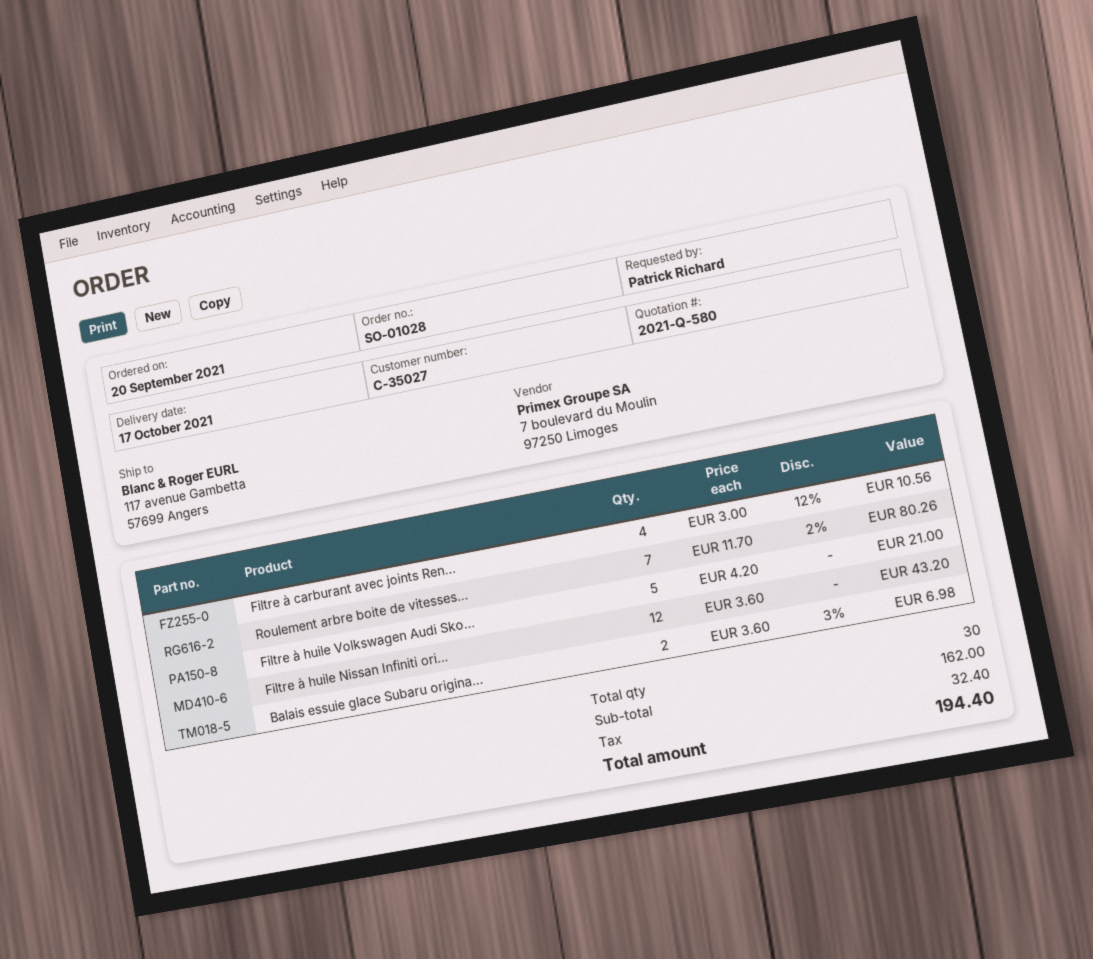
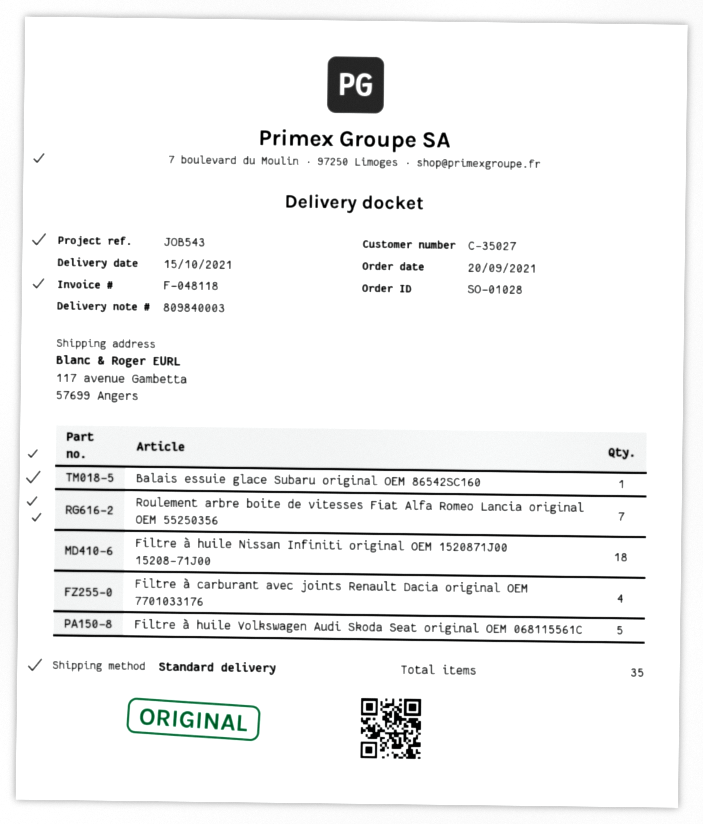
delivery date: 2021-10-17 -> 2021-10-15
Filtre à huile Nissan Infiniti ori...: 12 -> 18
Balais essuie glace Subaru origina...: 2 -> 1
total quantity: 30 -> 35

